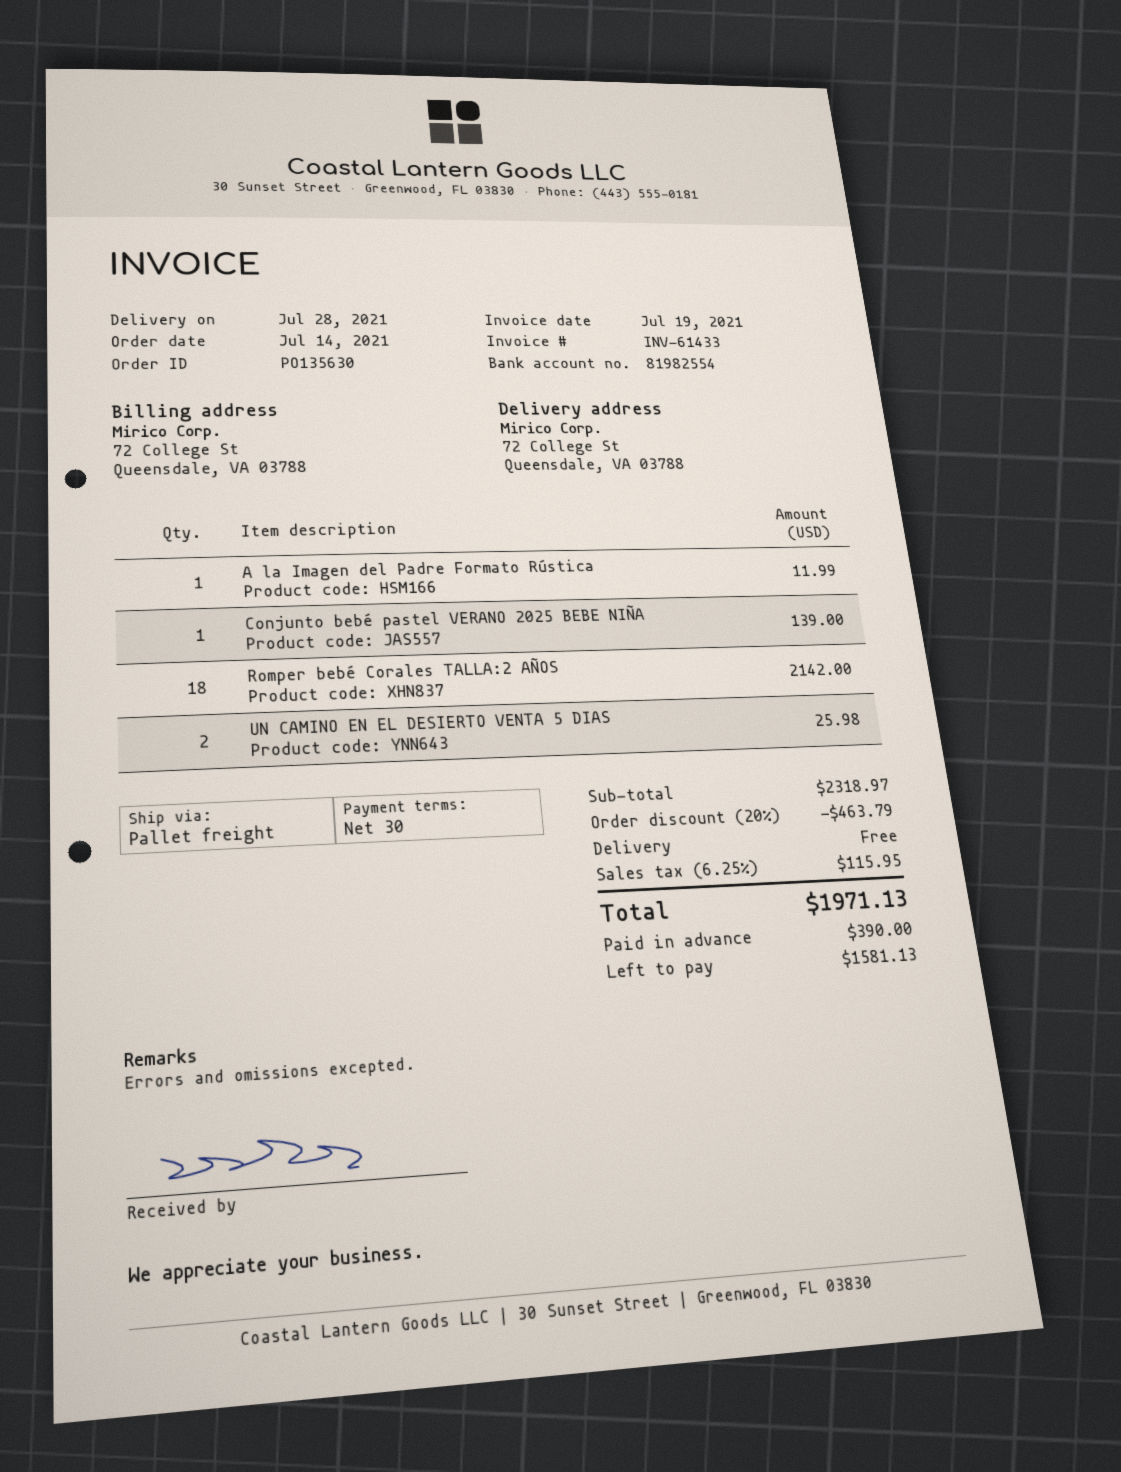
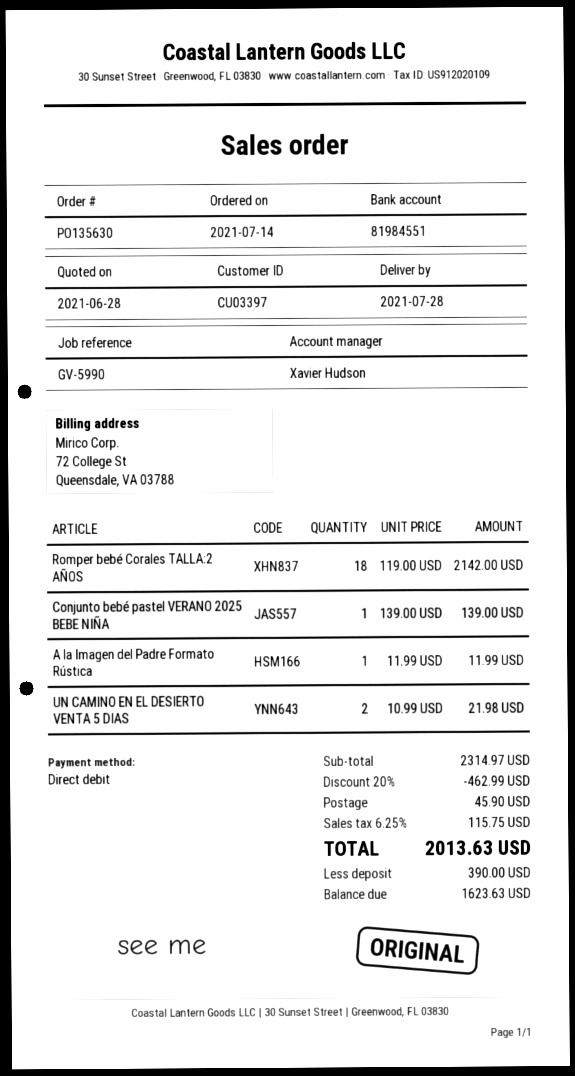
bank account: 81982554 -> 81984551
UN CAMINO EN EL DESIERTO VENTA 5 DIAS: 2 for 25.98 -> 2 for 21.98
subtotal: 2318.97 -> 2314.97
discount: 20% = 463.79 -> 20% = 462.99
shipping: 0.00 -> 45.90
tax: 6.25% = 115.95 -> 6.25% = 115.75
total: 1971.13 -> 2013.63
balance: 1581.13 -> 1623.63

